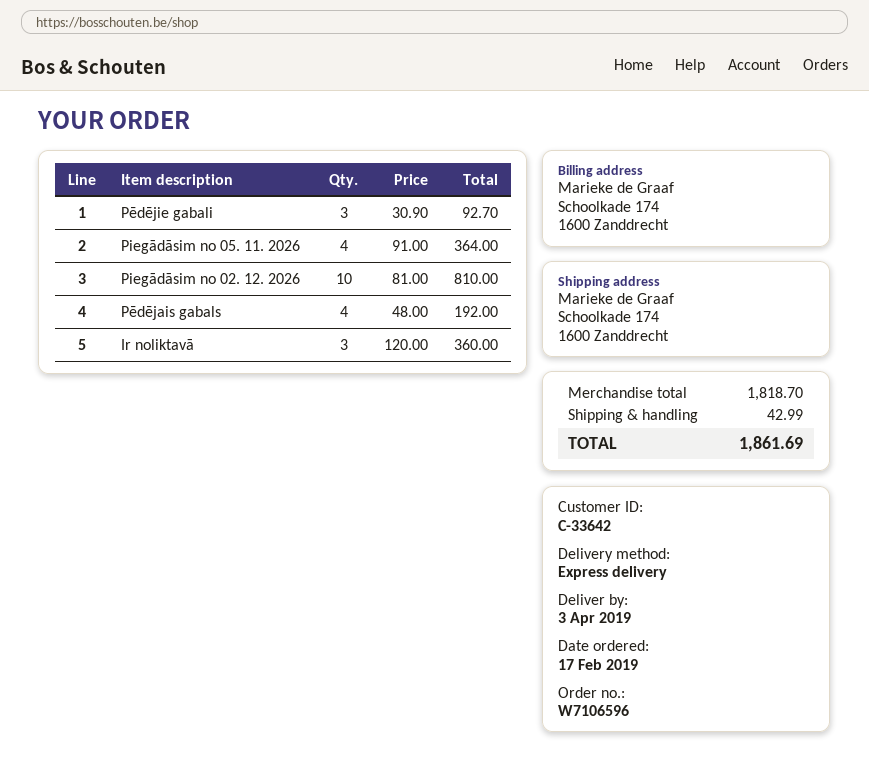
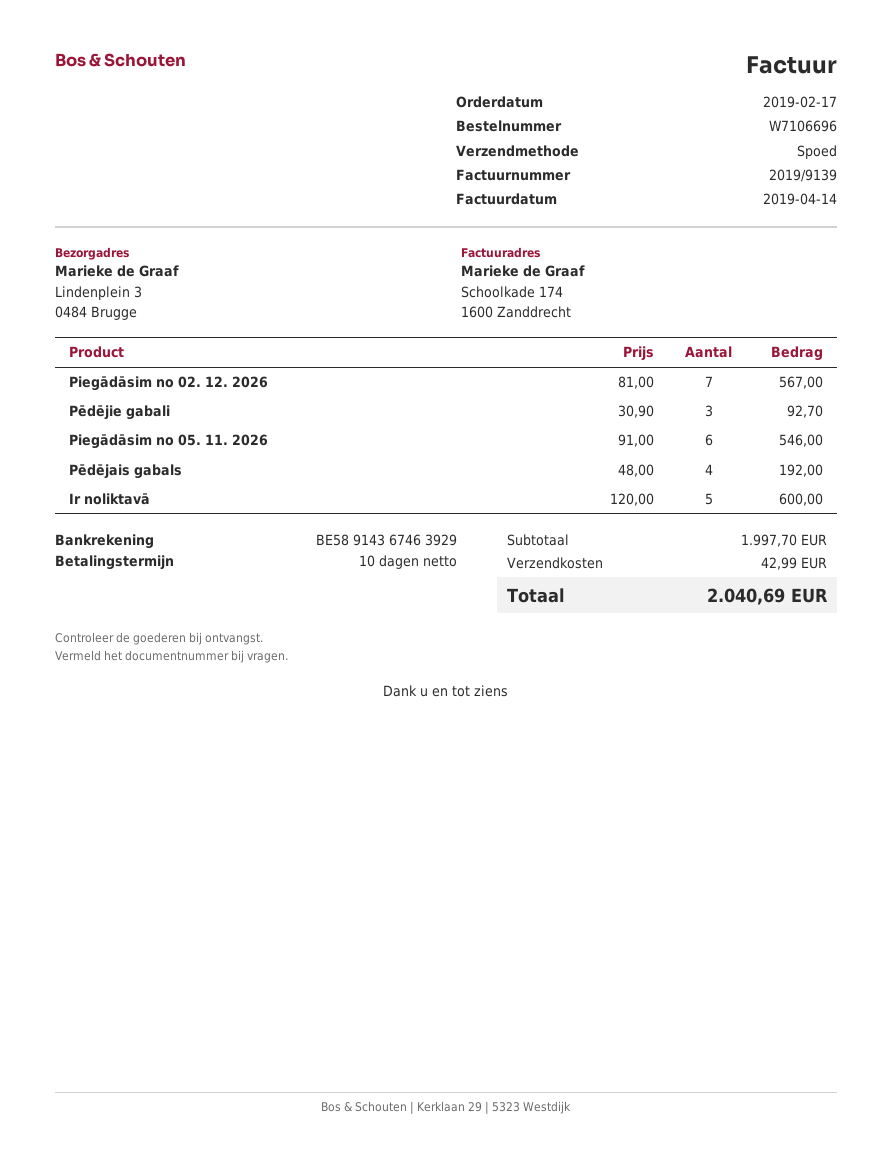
order number: W7106596 -> W7106696
ship to: Schoolkade 174, 1600 Zanddrecht -> Lindenplein 3, 0484 Brugge
Piegādāsim no 05. 11. 2026: 4 x 91.00 = 364.00 -> 6 x 91.00 = 546.00
Piegādāsim no 02. 12. 2026: 10 x 81.00 = 810.00 -> 7 x 81.00 = 567.00
Ir noliktavā: 3 x 120.00 = 360.00 -> 5 x 120.00 = 600.00
subtotal: 1818.70 -> 1997.70
total: 1861.69 -> 2040.69

